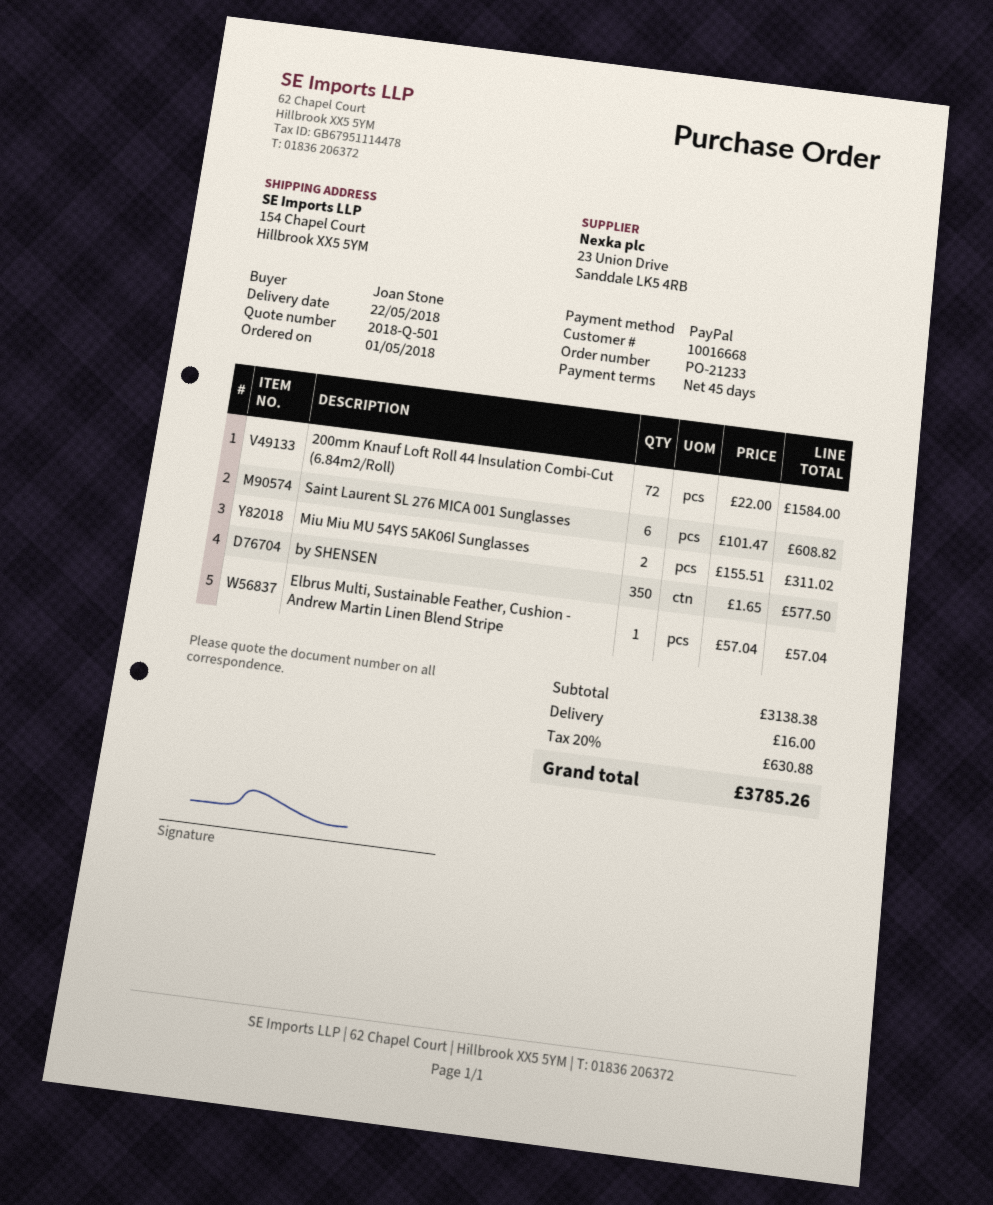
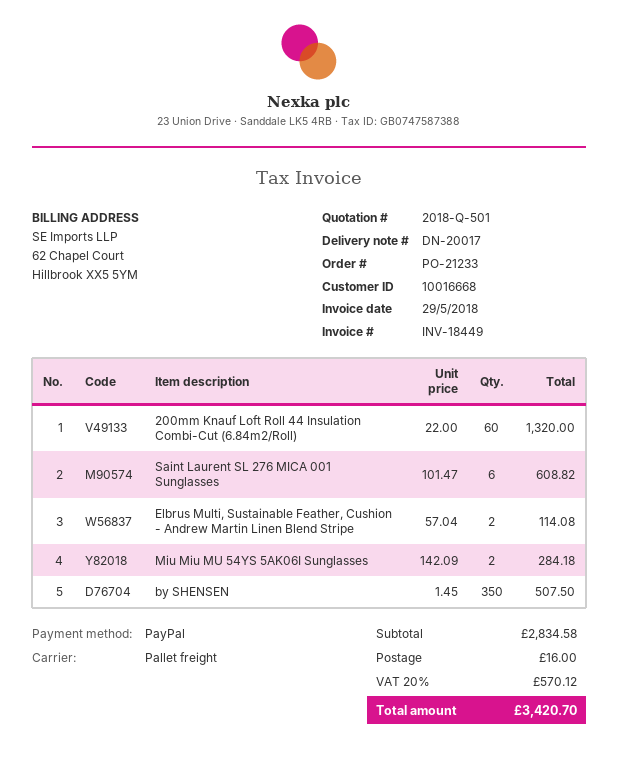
200mm Knauf Loft Roll 44 Insulation Combi-Cut (6.84m2/Roll): 72 x 22.00 = 1584.00 -> 60 x 22.00 = 1320.00
Miu Miu MU 54YS 5AK06I Sunglasses: 2 x 155.51 = 311.02 -> 2 x 142.09 = 284.18
by SHENSEN: 350 x 1.65 = 577.50 -> 350 x 1.45 = 507.50
Elbrus Multi, Sustainable Feather, Cushion - Andrew Martin Linen Blend Stripe: 1 x 57.04 = 57.04 -> 2 x 57.04 = 114.08
subtotal: 3138.38 -> 2834.58
tax: 20% = 630.88 -> 20% = 570.12
total: 3785.26 -> 3420.70

